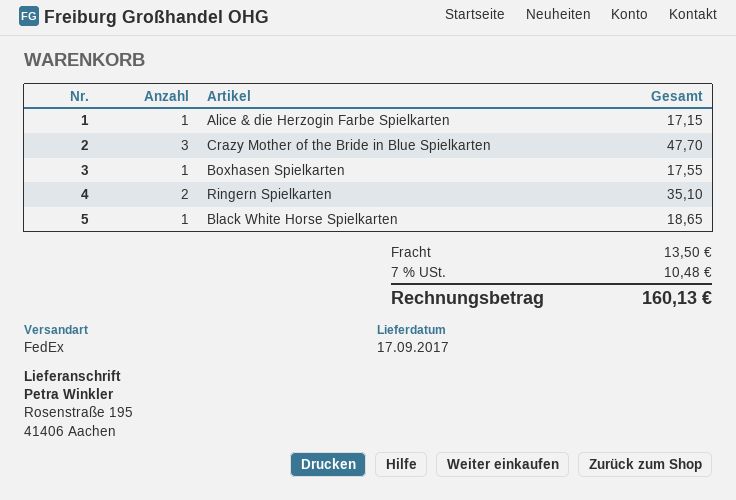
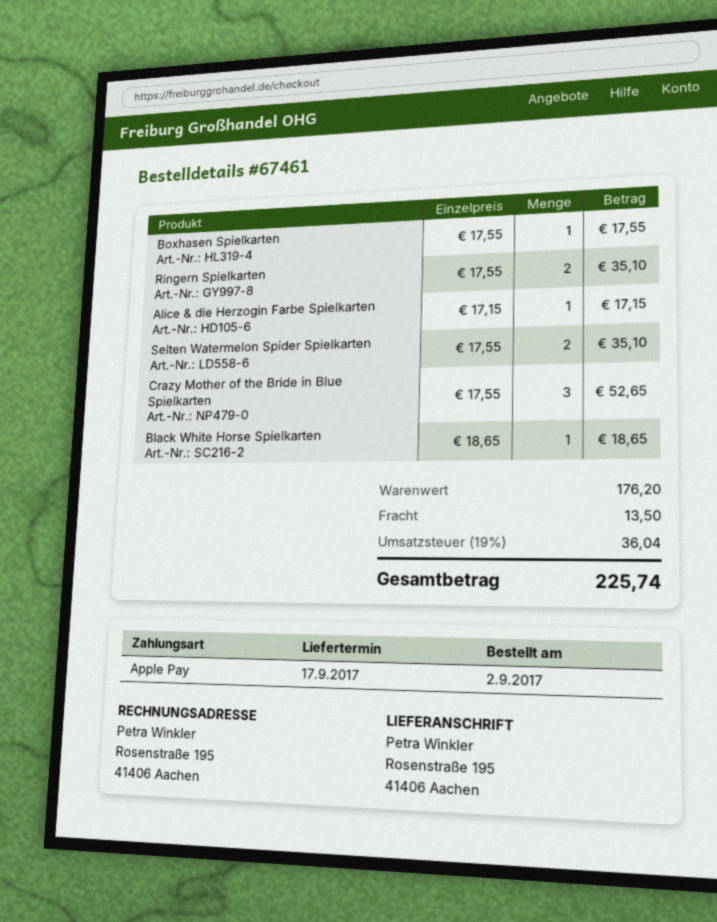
Crazy Mother of the Bride in Blue Spielkarten: 3 for 47.70 -> 3 for 52.65
Selten Watermelon Spider Spielkarten: none -> 2 for 35.10
tax: 7% = 10.48 -> 19% = 36.04
total: 160.13 -> 225.74

